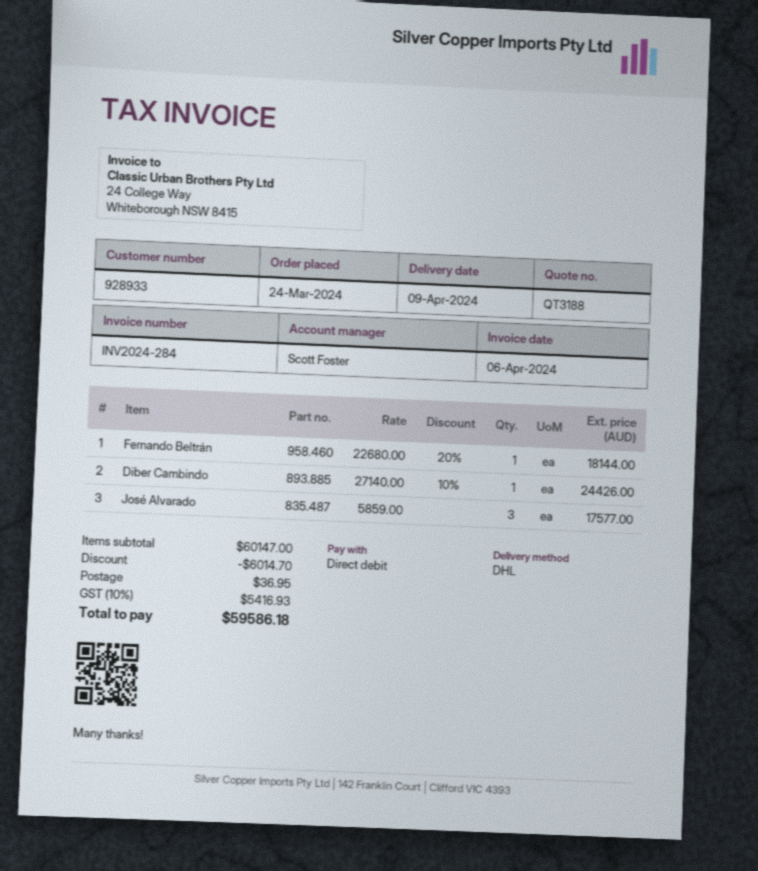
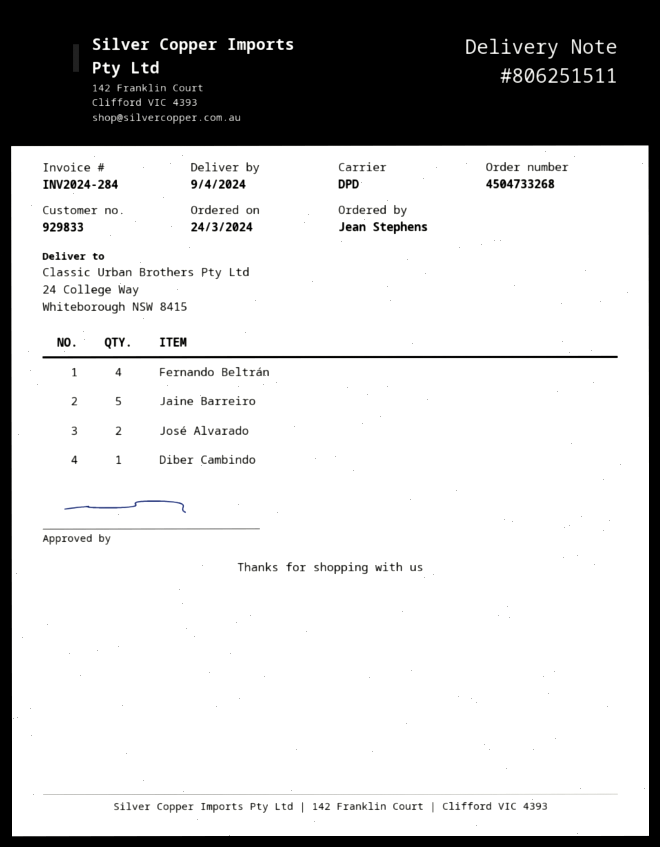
customer number: 928933 -> 929833
shipping method: DHL -> DPD
Fernando Beltrán: 1 -> 4
José Alvarado: 3 -> 2
Jaine Barreiro: none -> 5

